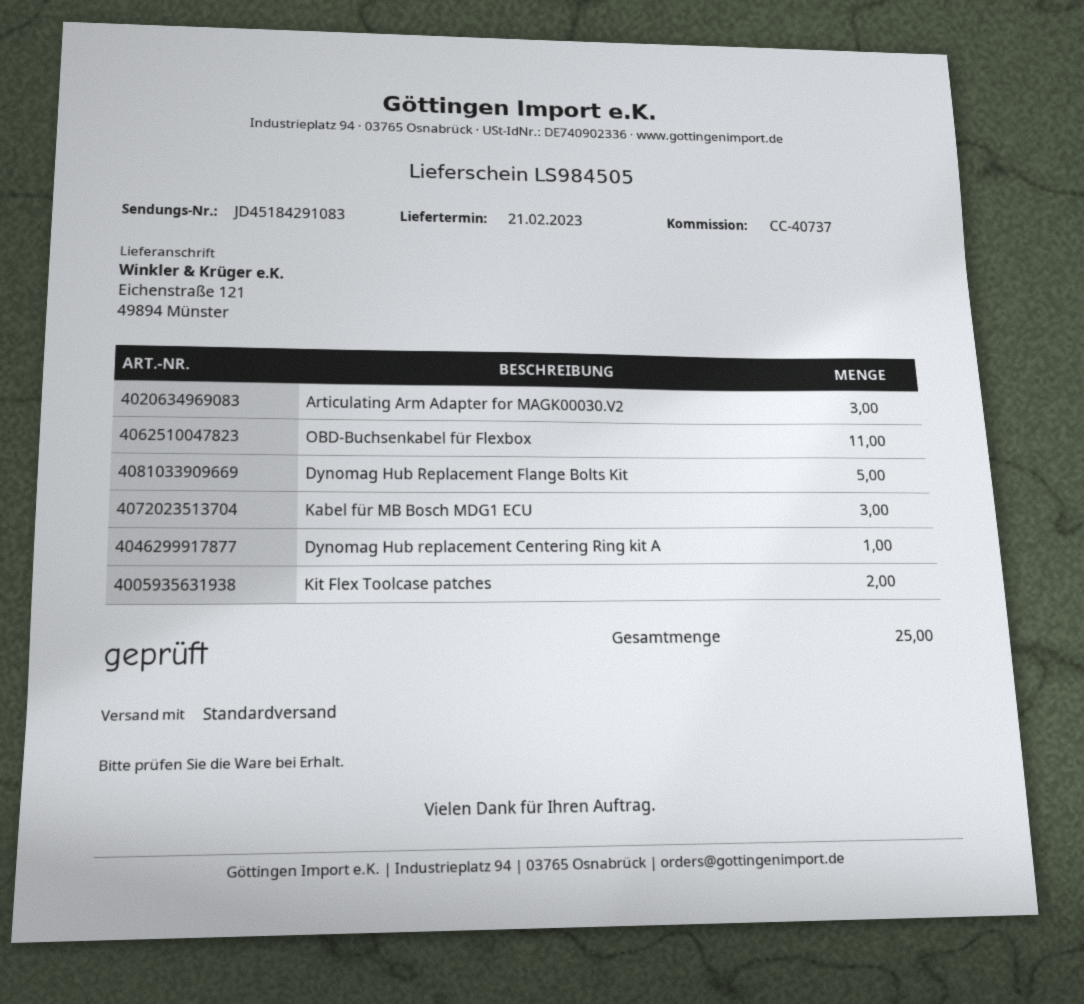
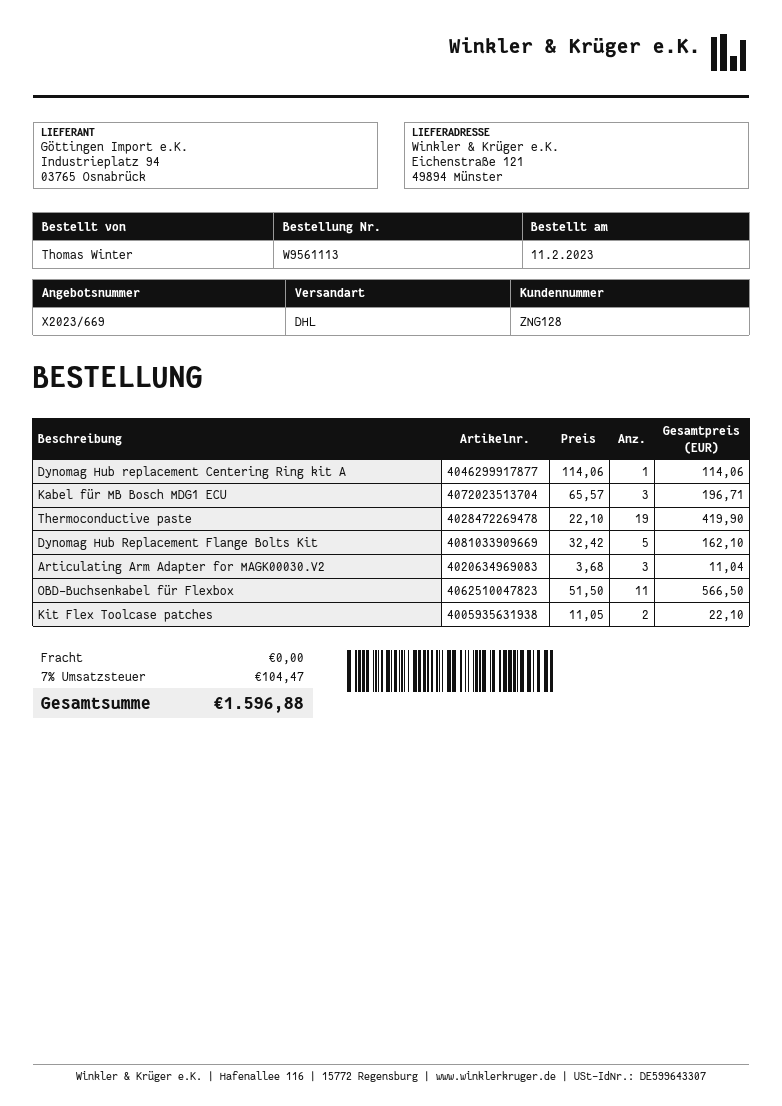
shipping method: standard -> DHL
Thermoconductive paste: none -> 19

